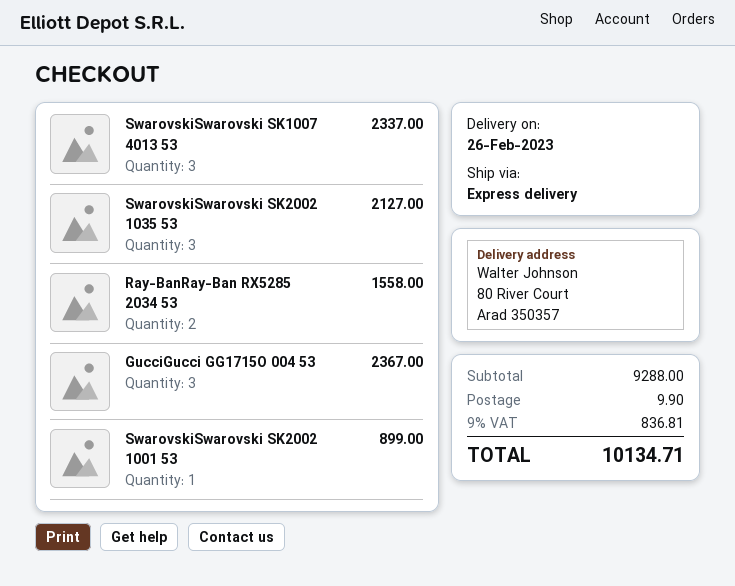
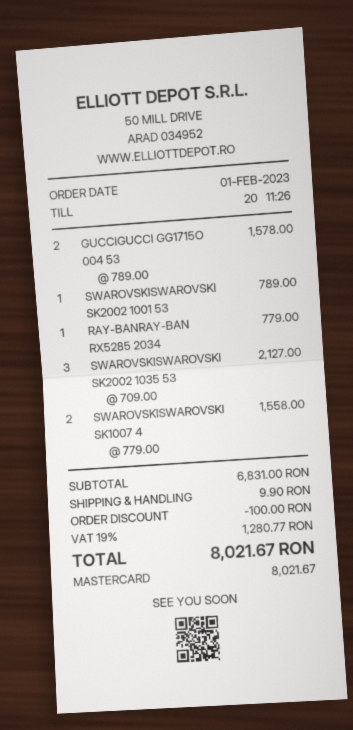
SwarovskiSwarovski SK1007 4013 53: 3 for 2337.00 -> 2 for 1558.00
Ray-BanRay-Ban RX5285 2034 53: 2 for 1558.00 -> 1 for 779.00
GucciGucci GG1715O 004 53: 3 for 2367.00 -> 2 for 1578.00
SwarovskiSwarovski SK2002 1001 53: 1 for 899.00 -> 1 for 789.00
subtotal: 9288.00 -> 6831.00
discount: none -> 100.00
tax: 9% = 836.81 -> 19% = 1280.77
total: 10134.71 -> 8021.67

